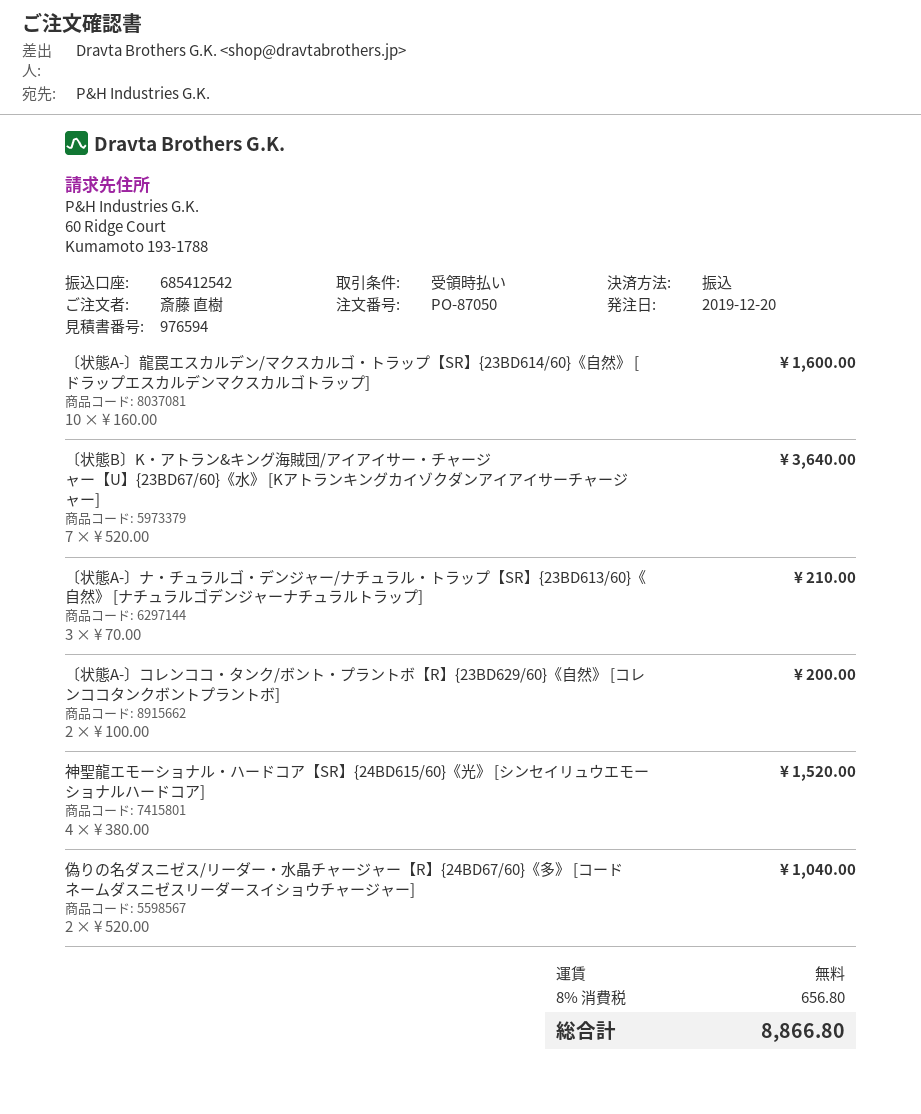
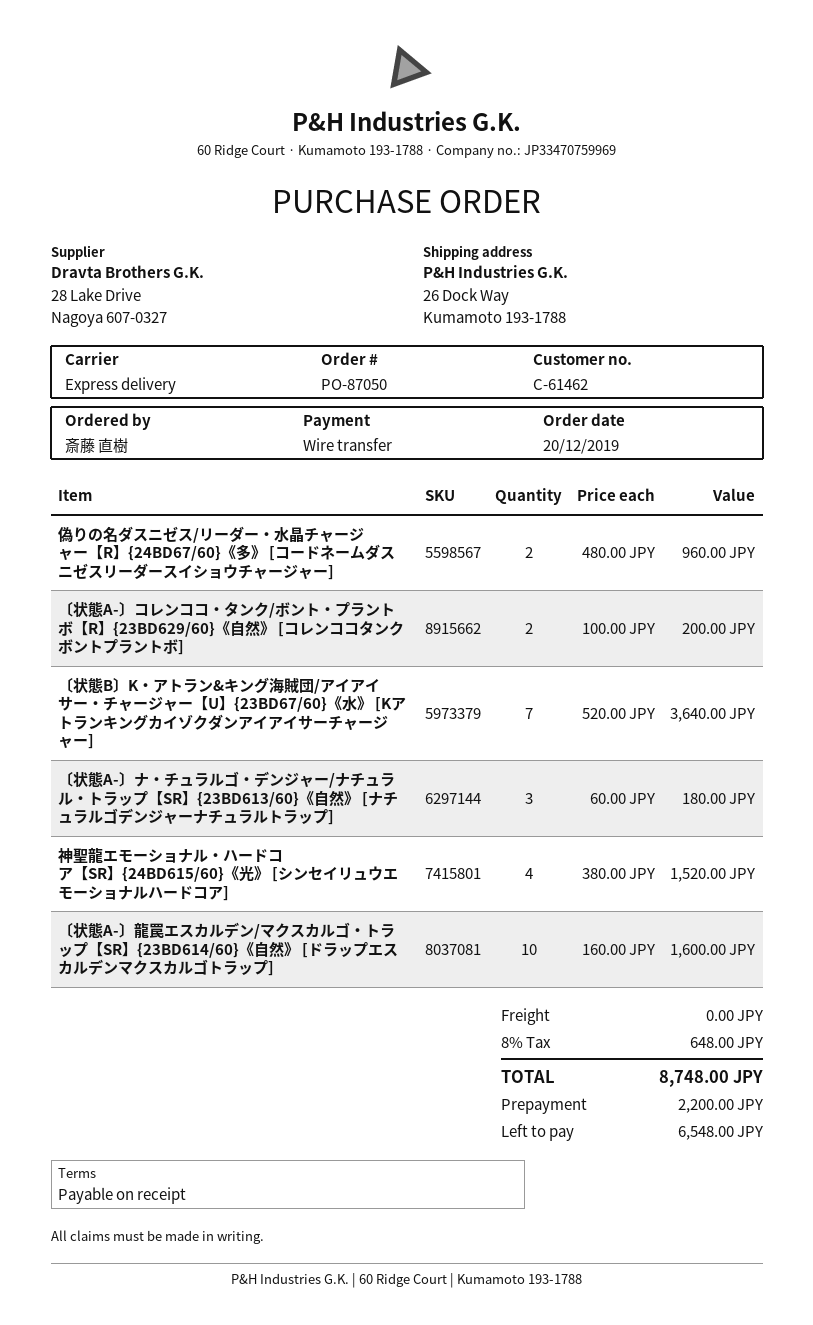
〔状態A-〕ナ・チュラルゴ・デンジャー/ナチュラル・トラップ【SR】{23BD613/60}《自然》 [ナチュラルゴデンジャーナチュラルトラップ]: 3 x 70.00 = 210.00 -> 3 x 60.00 = 180.00
偽りの名ダスニゼス/リーダー・水晶チャージャー【R】{24BD67/60}《多》 [コードネームダスニゼスリーダースイショウチャージャー]: 2 x 520.00 = 1040.00 -> 2 x 480.00 = 960.00
tax: 8% = 656.80 -> 8% = 648.00
total: 8866.80 -> 8748.00

